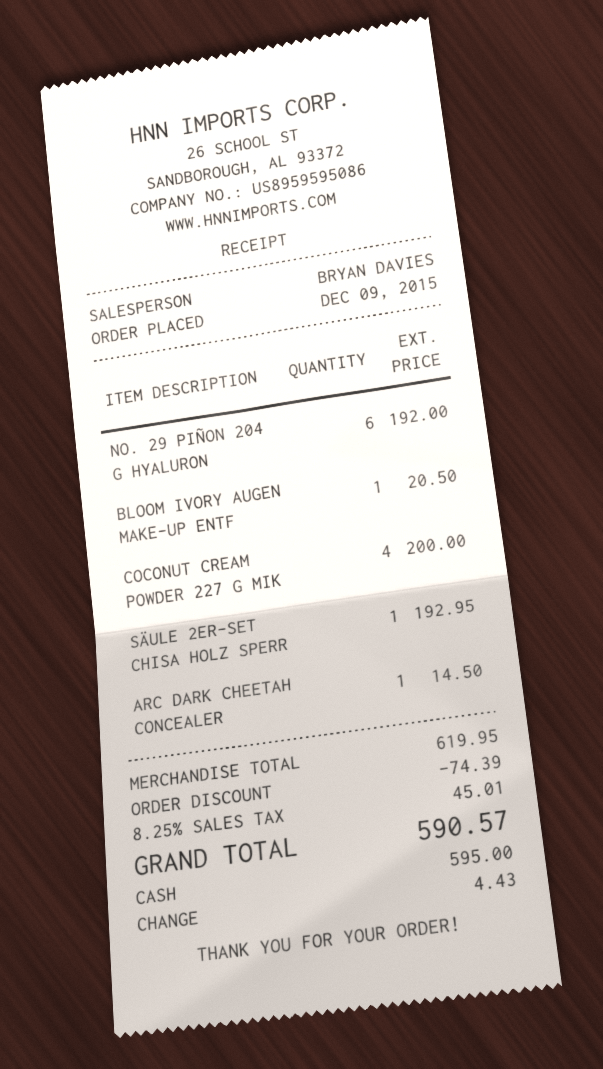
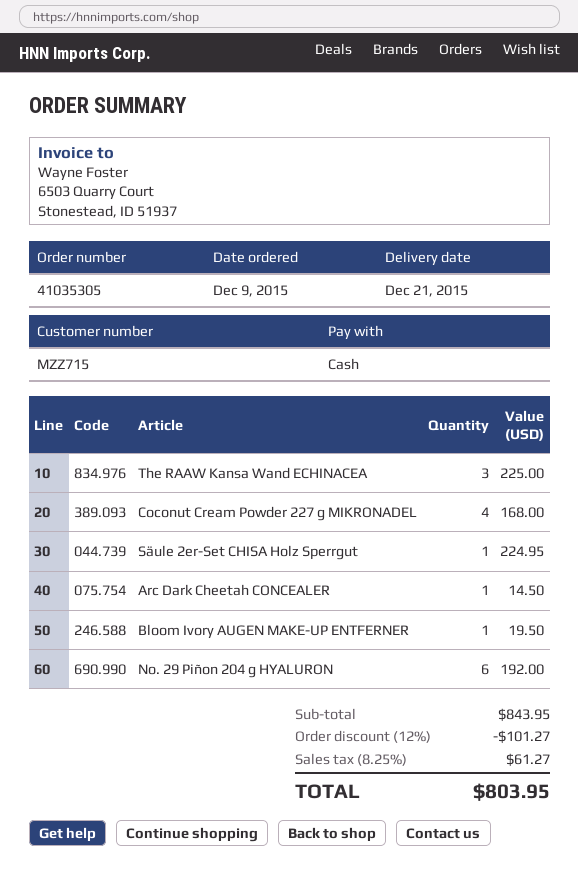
BLOOM IVORY AUGEN MAKE-UP ENTF: 1 for 20.50 -> 1 for 19.50
COCONUT CREAM POWDER 227 G MIK: 4 for 200.00 -> 4 for 168.00
SÄULE 2ER-SET CHISA HOLZ SPERR: 1 for 192.95 -> 1 for 224.95
The RAAW Kansa Wand ECHINACEA: none -> 3 for 225.00
subtotal: 619.95 -> 843.95
discount: 74.39 -> 101.27
tax: 8.25% = 45.01 -> 8.25% = 61.27
total: 590.57 -> 803.95

